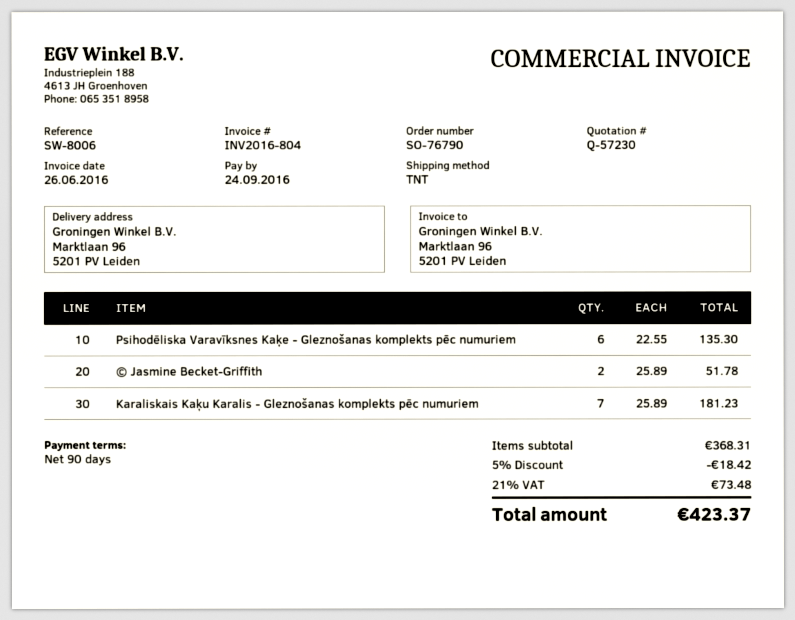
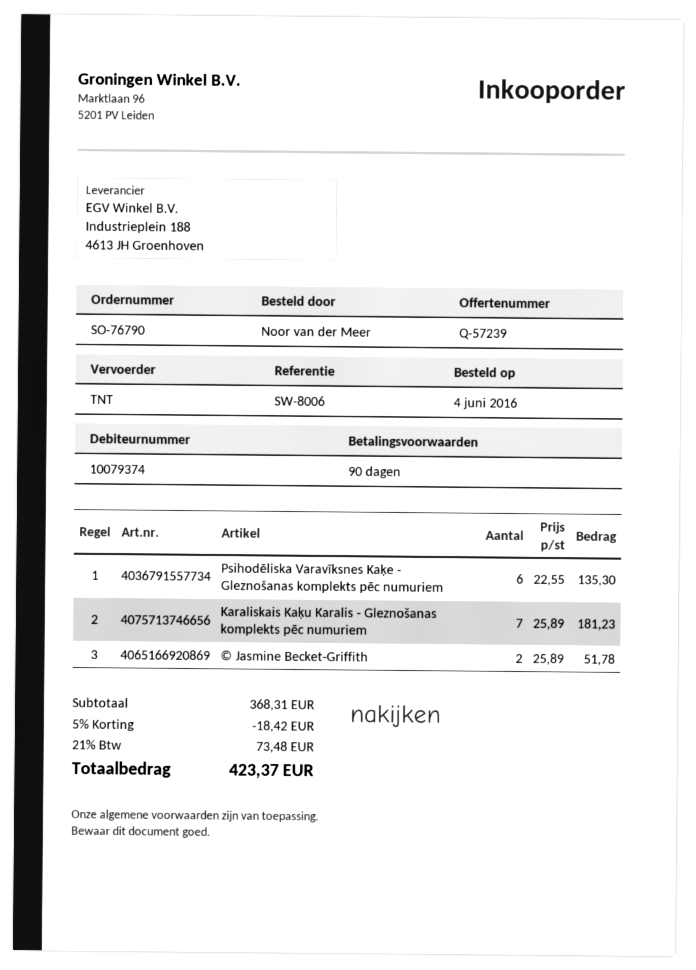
quote number: Q-57230 -> Q-57239

